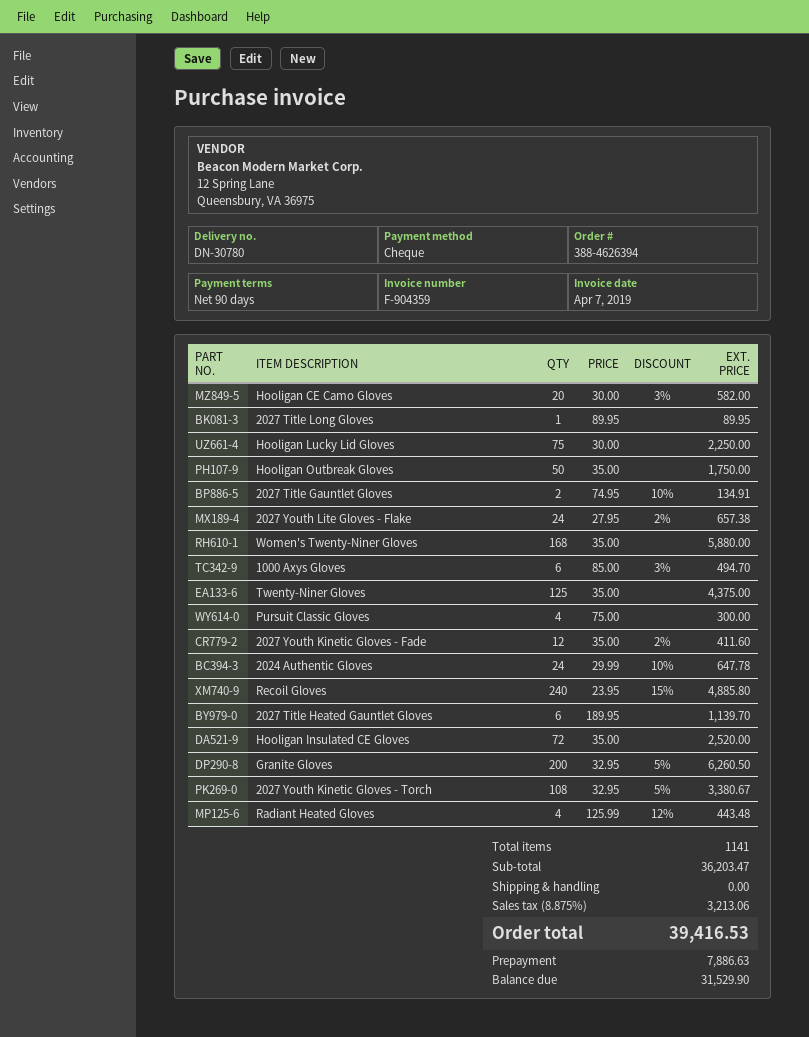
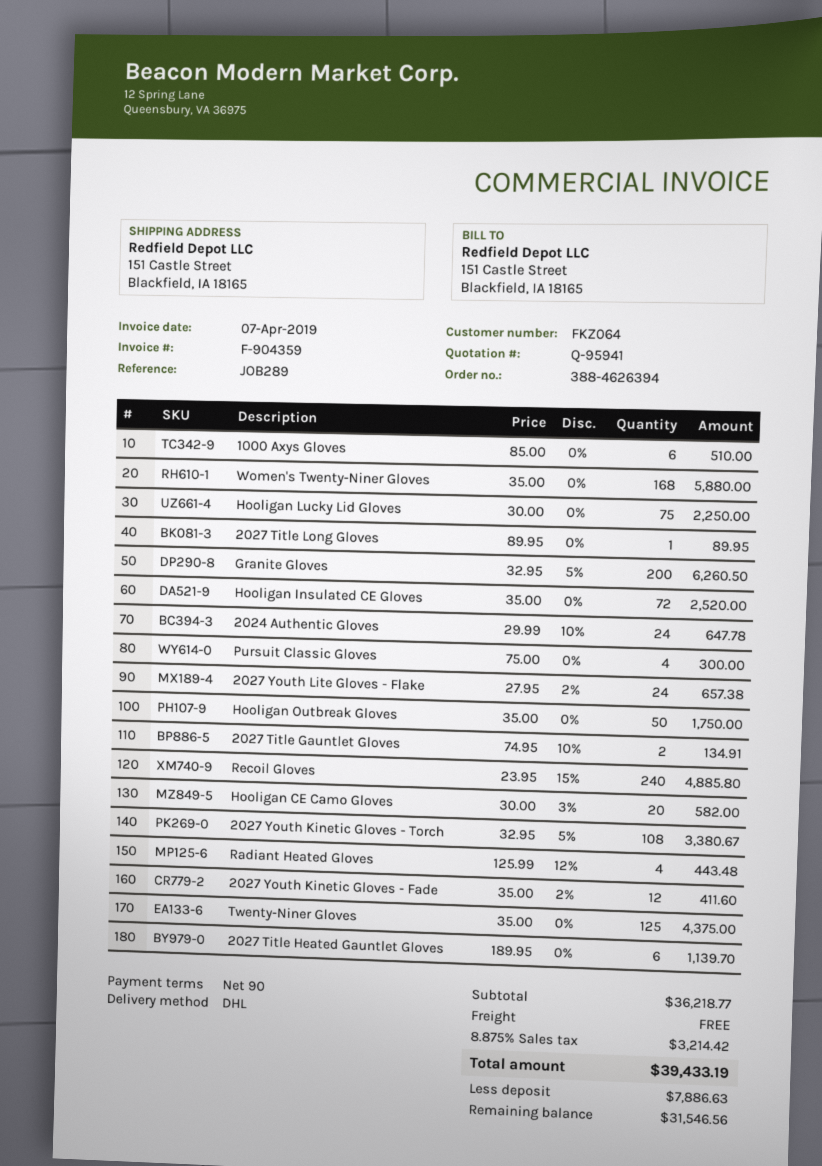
1000 Axys Gloves: 6 x 85.00 - 3% = 494.70 -> 6 x 85.00 = 510.00
subtotal: 36203.47 -> 36218.77
tax: 8.875% = 3213.06 -> 8.875% = 3214.42
total: 39416.53 -> 39433.19
balance: 31529.90 -> 31546.56

